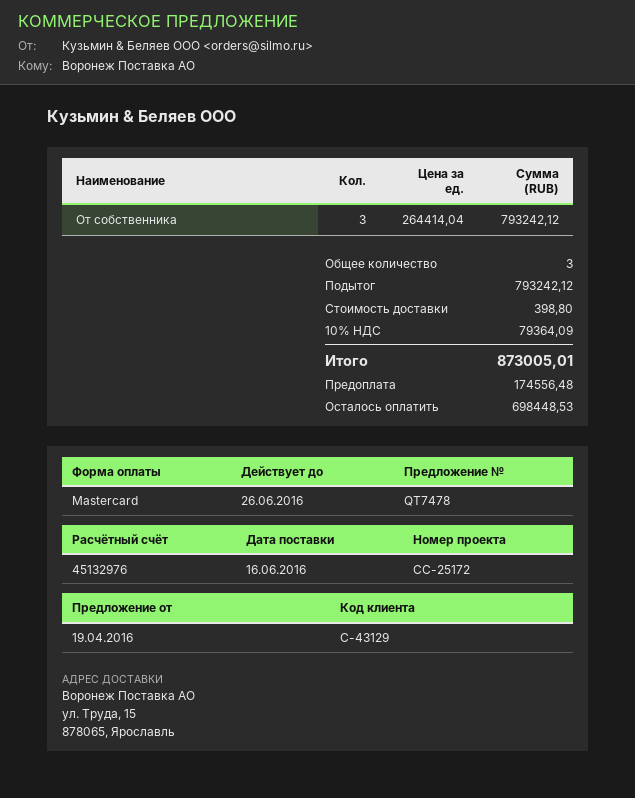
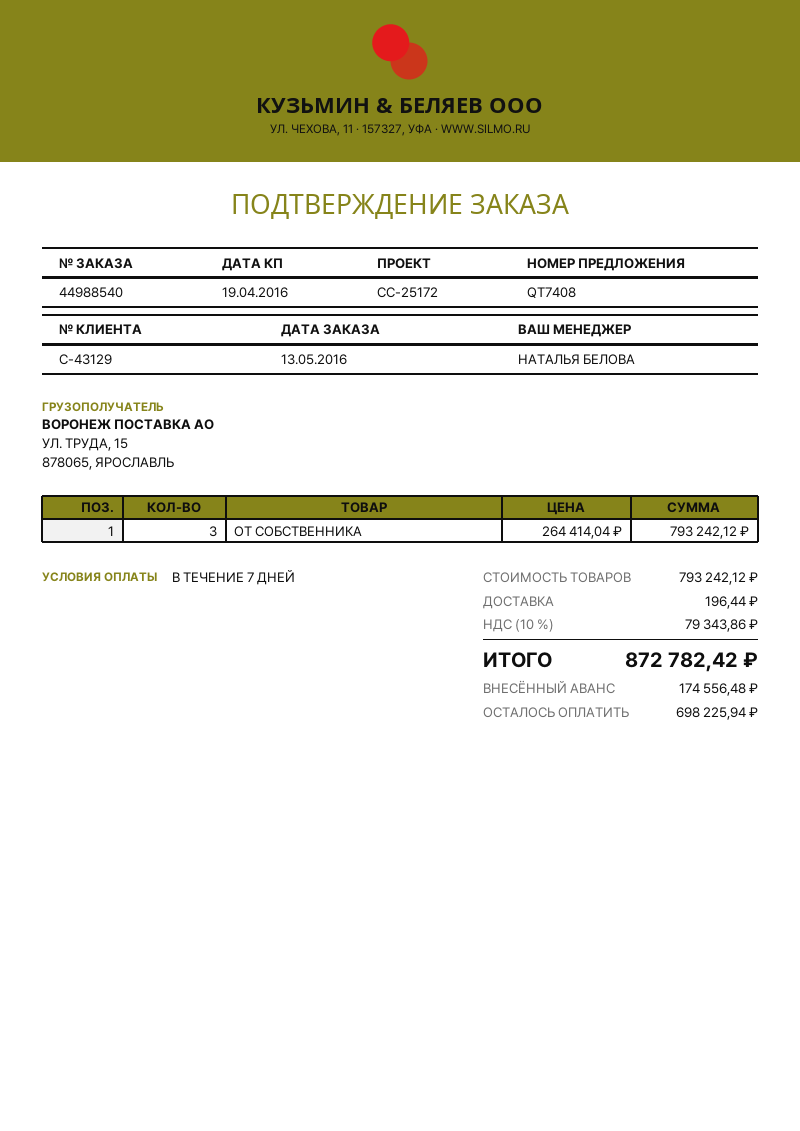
quote number: QT7478 -> QT7408
shipping: 398.80 -> 196.44
tax: 10% = 79364.09 -> 10% = 79343.86
total: 873005.01 -> 872782.42
balance: 698448.53 -> 698225.94

